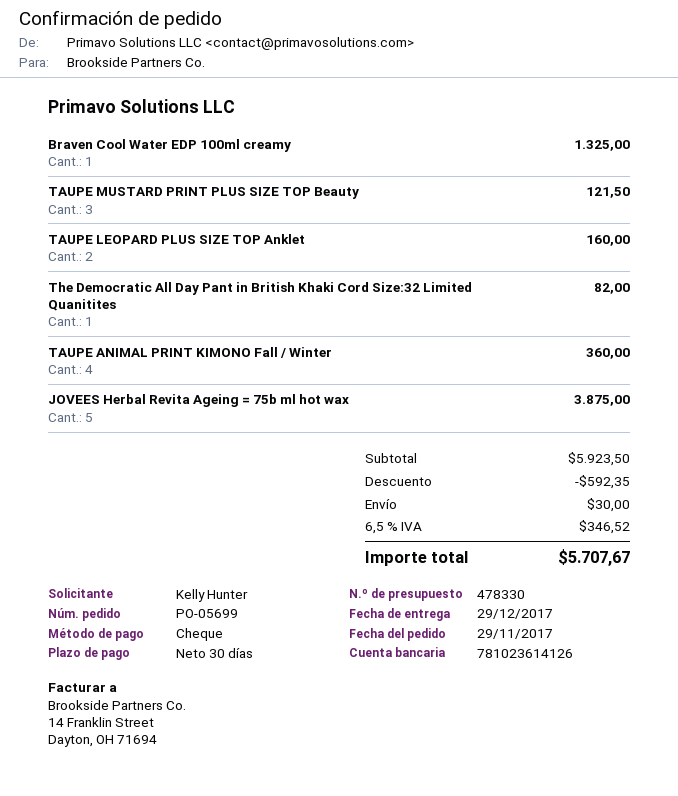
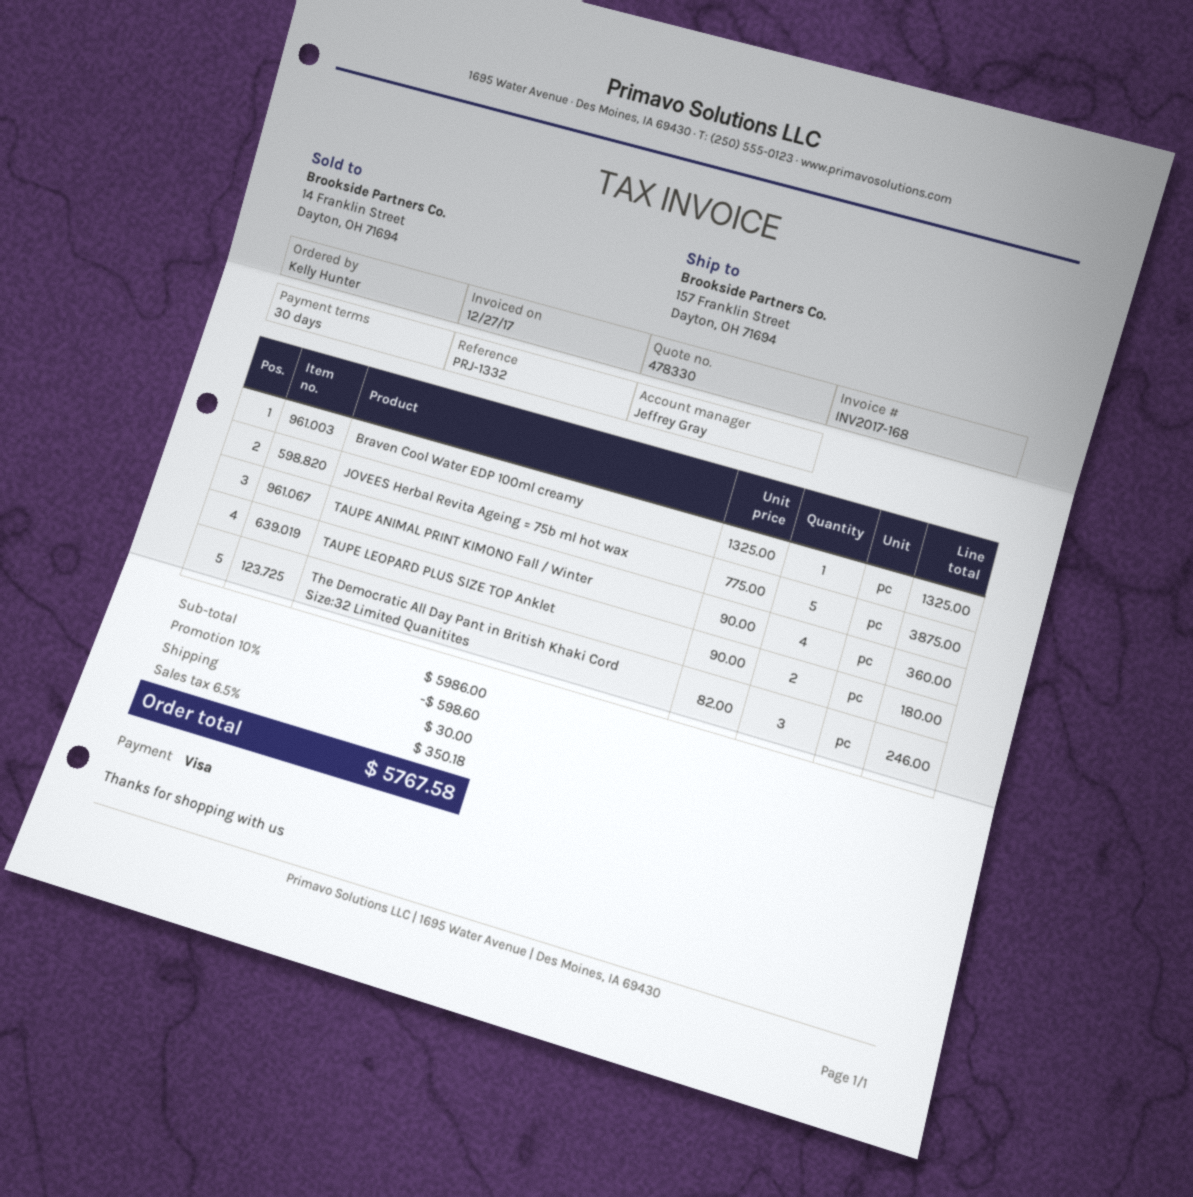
payment method: cheque -> Visa
TAUPE MUSTARD PRINT PLUS SIZE TOP Beauty: 3 for 121.50 -> none
TAUPE LEOPARD PLUS SIZE TOP Anklet: 2 for 160.00 -> 2 for 180.00
The Democratic All Day Pant in British Khaki Cord Size:32 Limited Quanitites: 1 for 82.00 -> 3 for 246.00
subtotal: 5923.50 -> 5986.00
discount: 592.35 -> 598.60
tax: 6.5% = 346.52 -> 6.5% = 350.18
total: 5707.67 -> 5767.58

